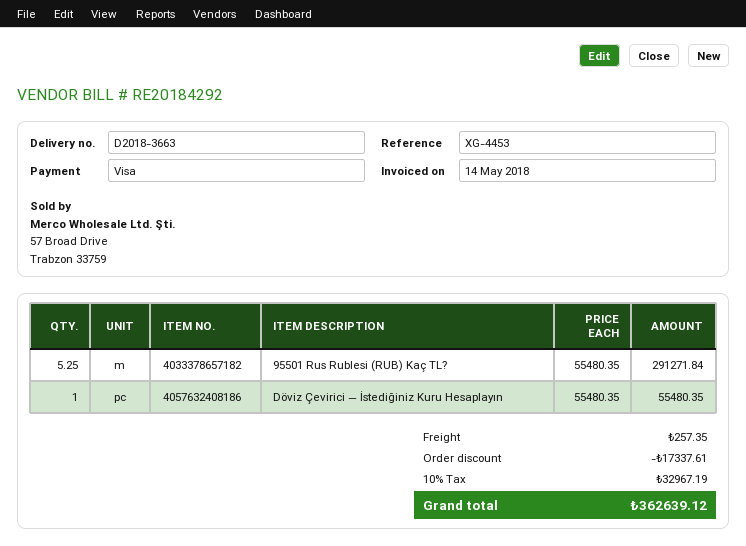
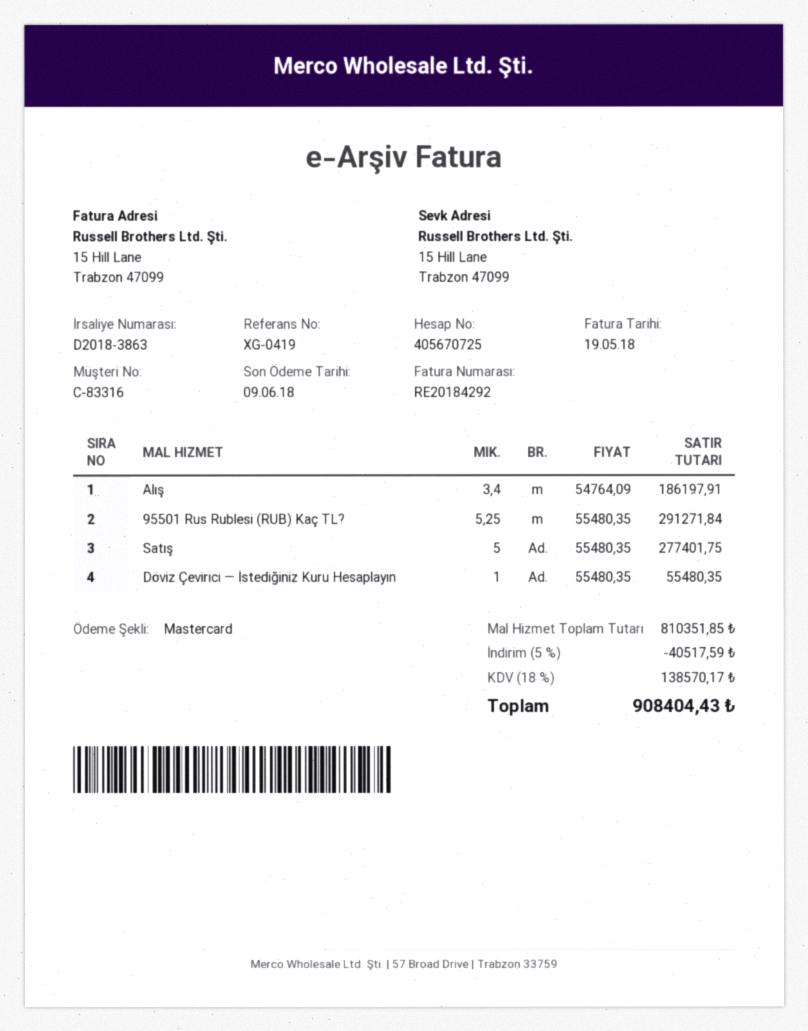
delivery note number: D2018-3663 -> D2018-3863
invoice date: 2018-05-14 -> 2018-05-19
reference: XG-4453 -> XG-0419
payment method: Visa -> Mastercard
Alış: none -> 3.4 x 54764.09 = 186197.91
Satış: none -> 5 x 55480.35 = 277401.75
discount: 17337.61 -> 40517.59
shipping: 257.35 -> none
tax: 10% = 32967.19 -> 18% = 138570.17
total: 362639.12 -> 908404.43

